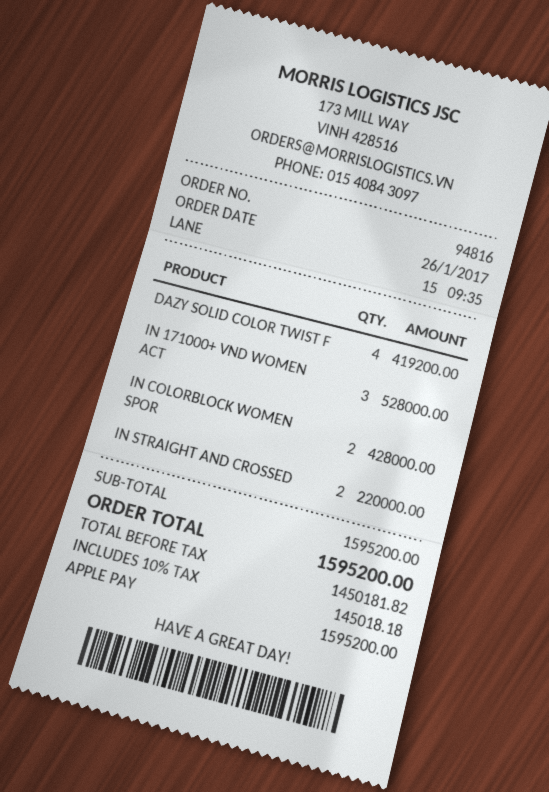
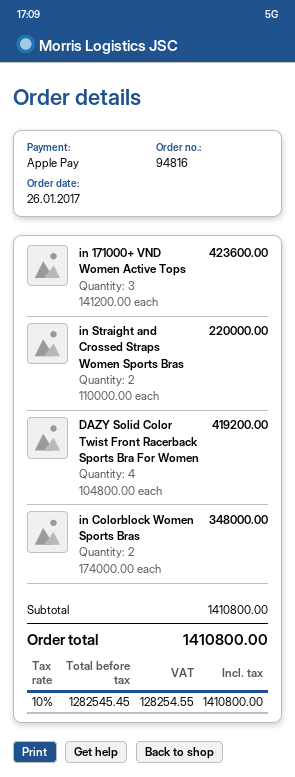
IN 171000+ VND WOMEN ACT: 3 for 528000.00 -> 3 for 423600.00
IN COLORBLOCK WOMEN SPOR: 2 for 428000.00 -> 2 for 348000.00
subtotal: 1595200.00 -> 1410800.00
net: 1450181.82 -> 1282545.45
tax: 10% = 145018.18 -> 10% = 128254.55
total: 1595200.00 -> 1410800.00

